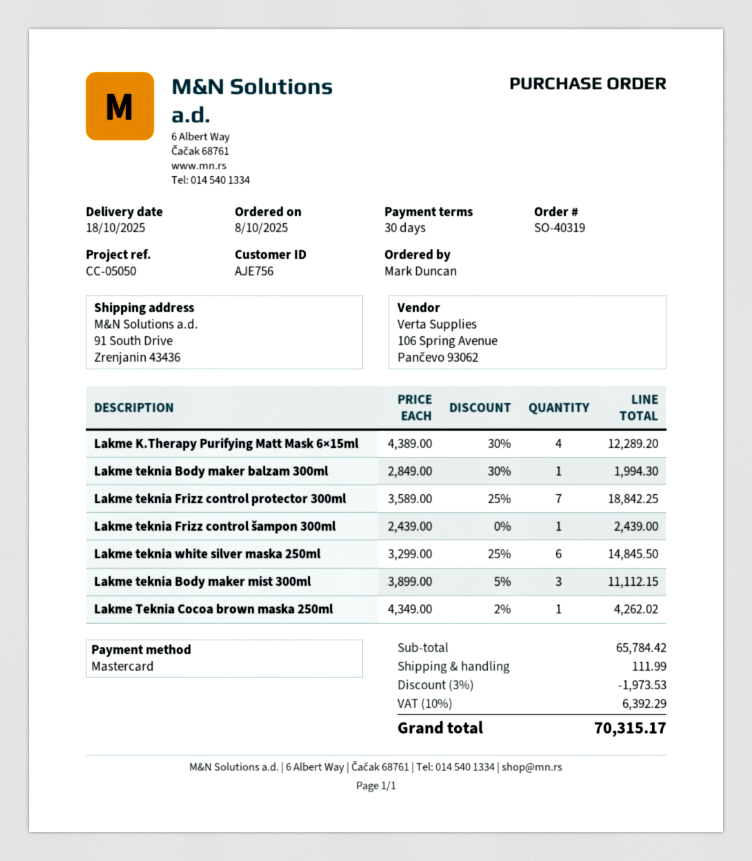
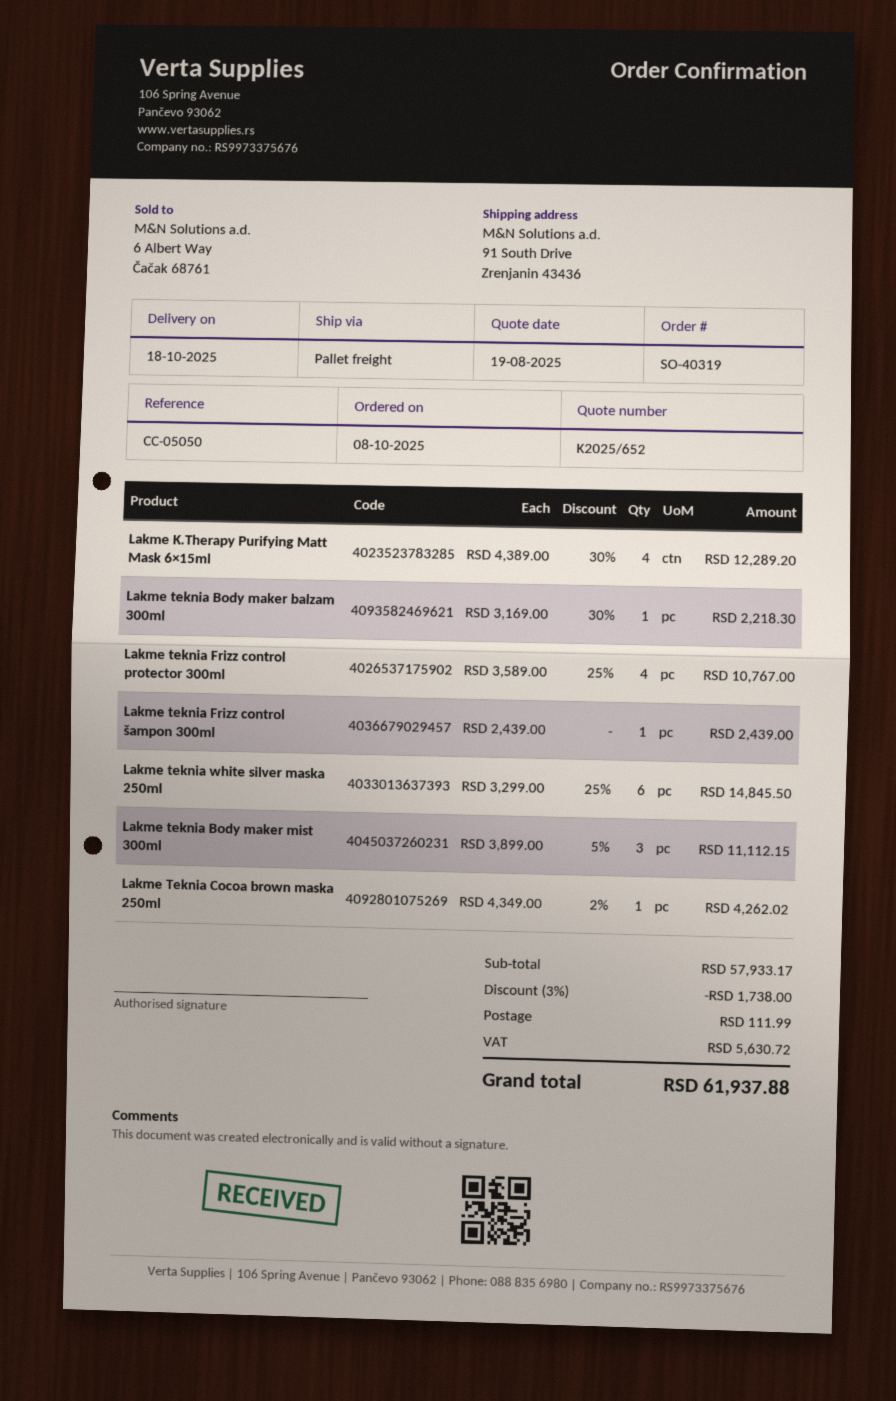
Lakme teknia Body maker balzam 300ml: 1 x 2849.00 - 30% = 1994.30 -> 1 x 3169.00 - 30% = 2218.30
Lakme teknia Frizz control protector 300ml: 7 x 3589.00 - 25% = 18842.25 -> 4 x 3589.00 - 25% = 10767.00
subtotal: 65784.42 -> 57933.17
discount: 3% = 1973.53 -> 3% = 1738.00
tax: 6392.29 -> 5630.72
total: 70315.17 -> 61937.88

